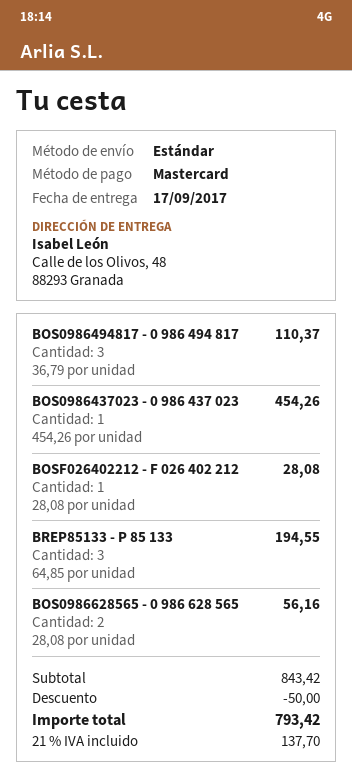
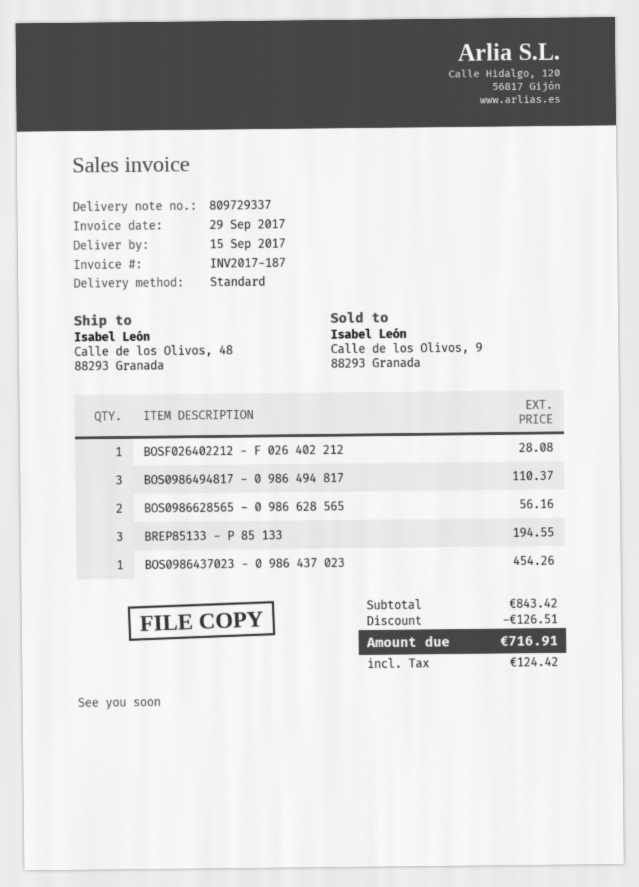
delivery date: 2017-09-17 -> 2017-09-15
discount: 50.00 -> 126.51
tax: 137.70 -> 124.42
total: 793.42 -> 716.91

